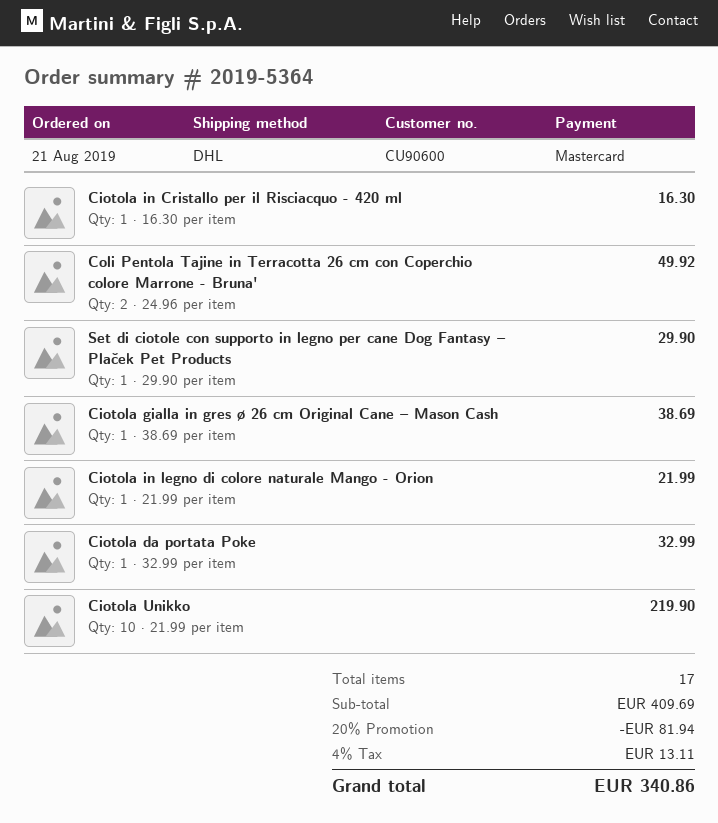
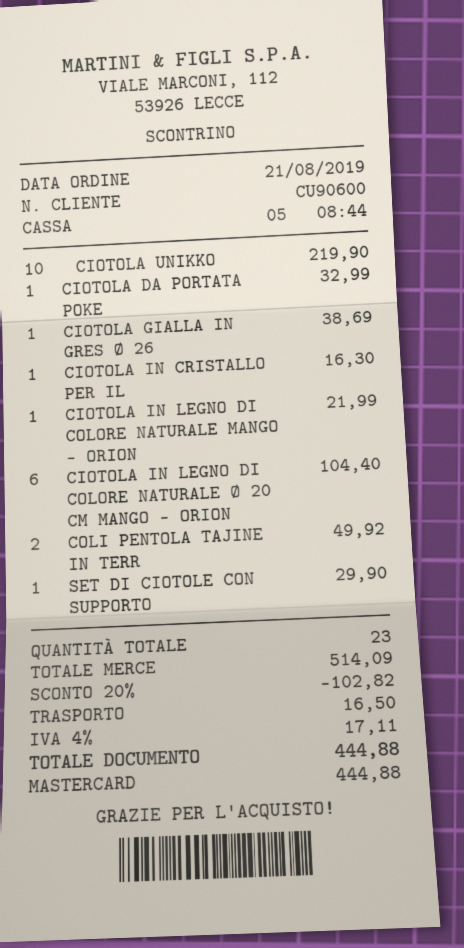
CIOTOLA IN LEGNO DI COLORE NATURALE Ø 20 CM MANGO - ORION: none -> 6 for 104.40
total quantity: 17 -> 23
subtotal: 409.69 -> 514.09
discount: 20% = 81.94 -> 20% = 102.82
shipping: none -> 16.50
tax: 4% = 13.11 -> 4% = 17.11
total: 340.86 -> 444.88

